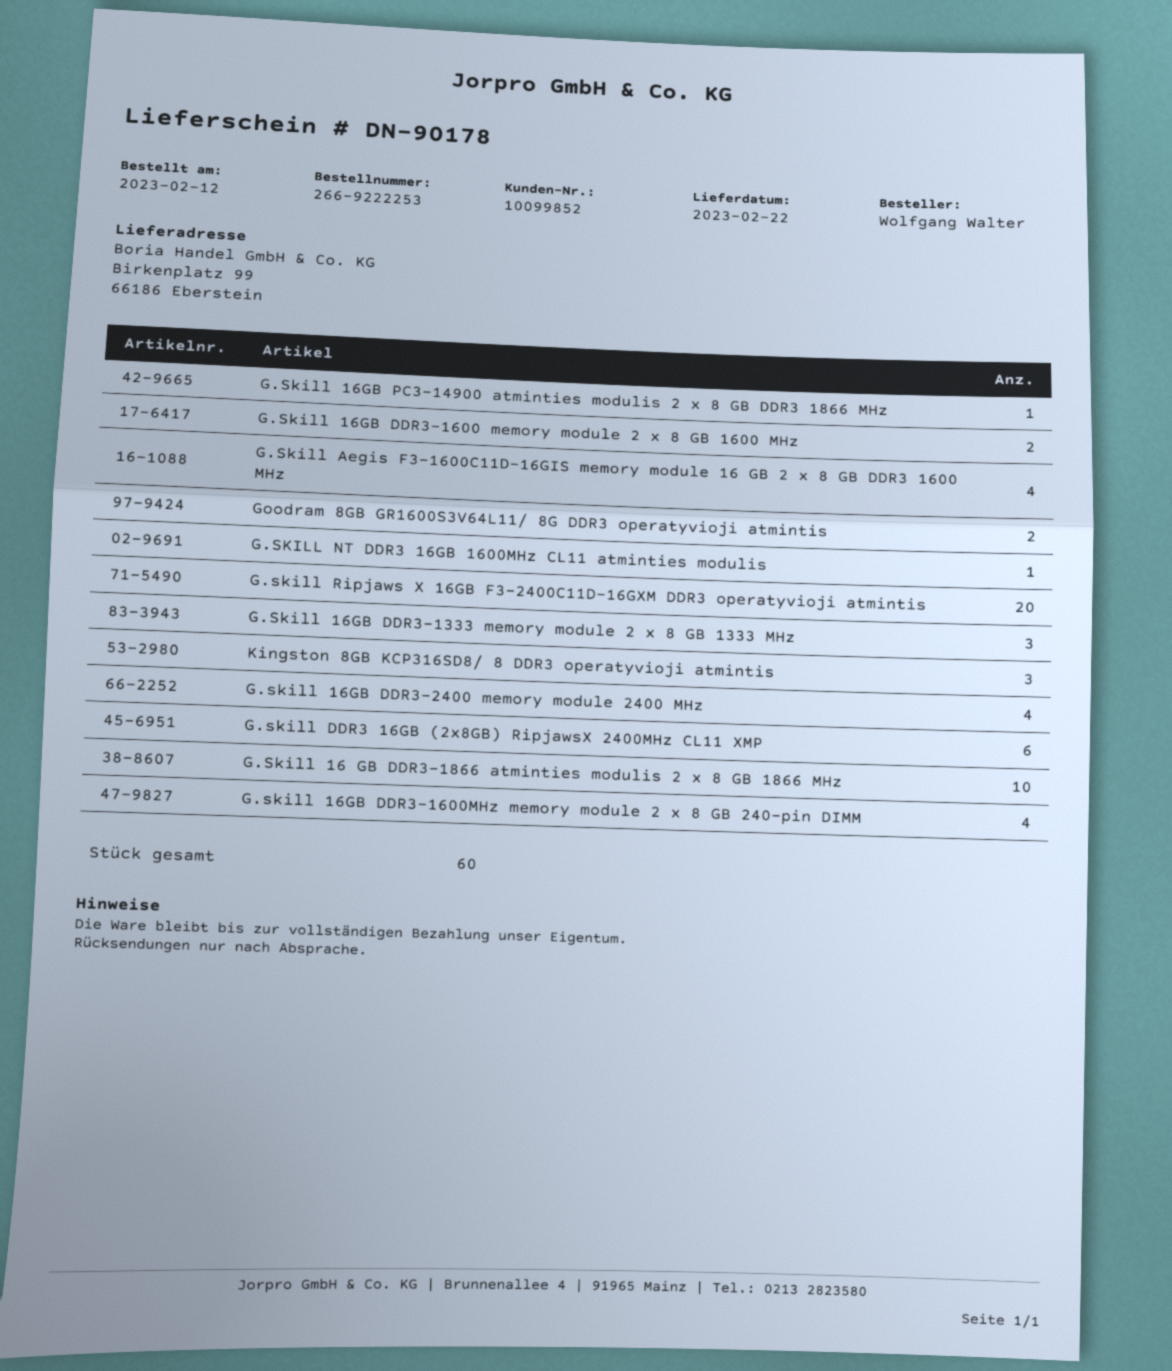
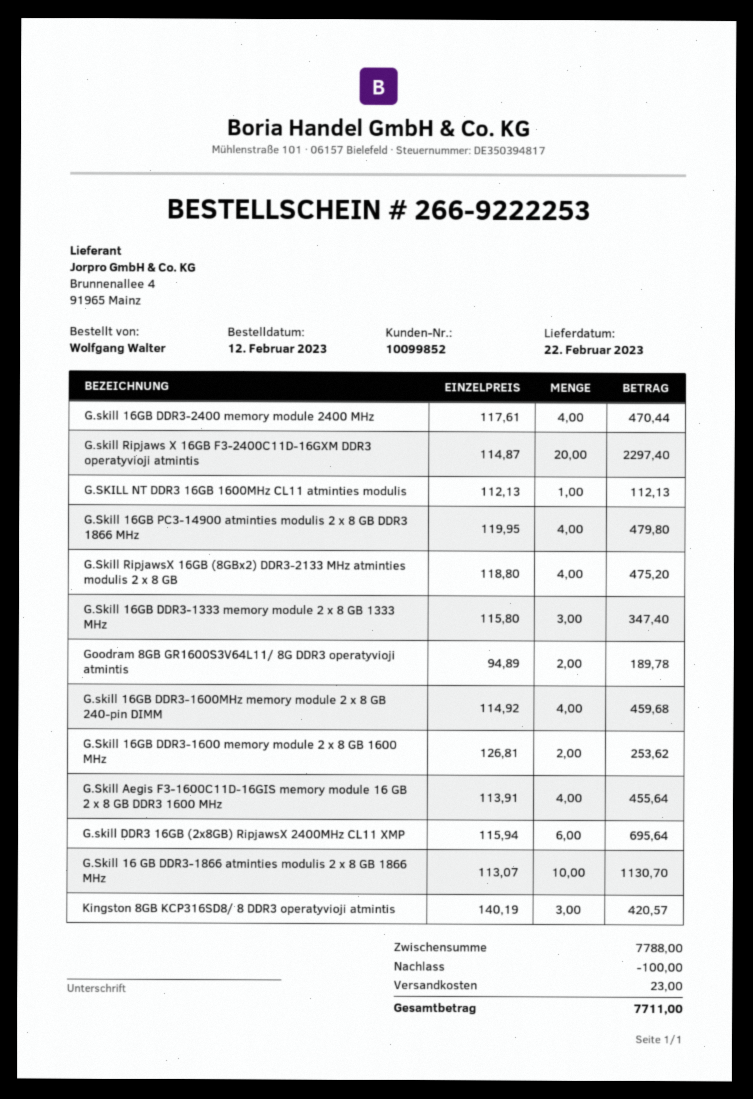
G.Skill 16GB PC3-14900 atminties modulis 2 x 8 GB DDR3 1866 MHz: 1 -> 4
G.Skill RipjawsX 16GB (8GBx2) DDR3-2133 MHz atminties modulis 2 x 8 GB: none -> 4

